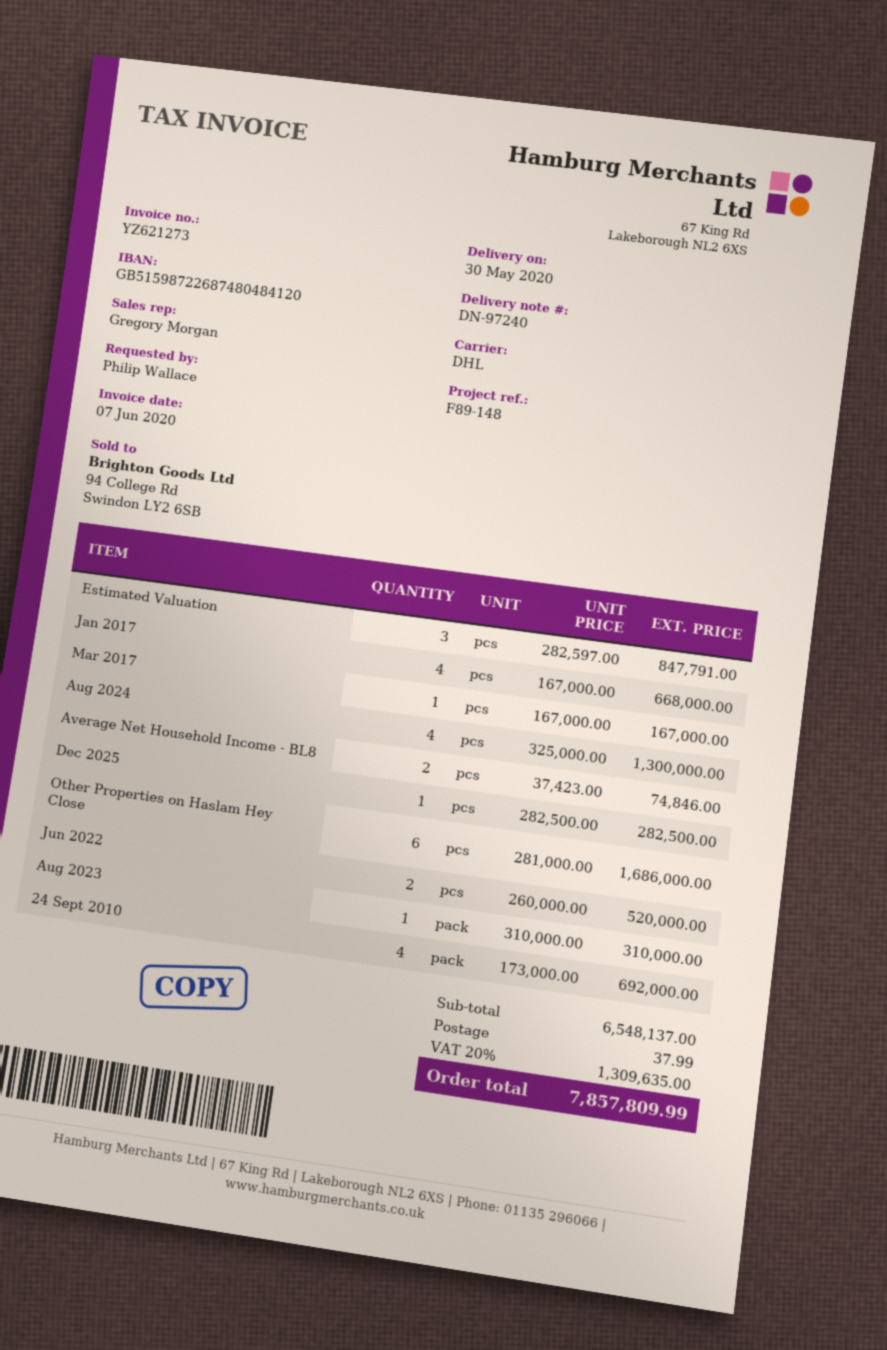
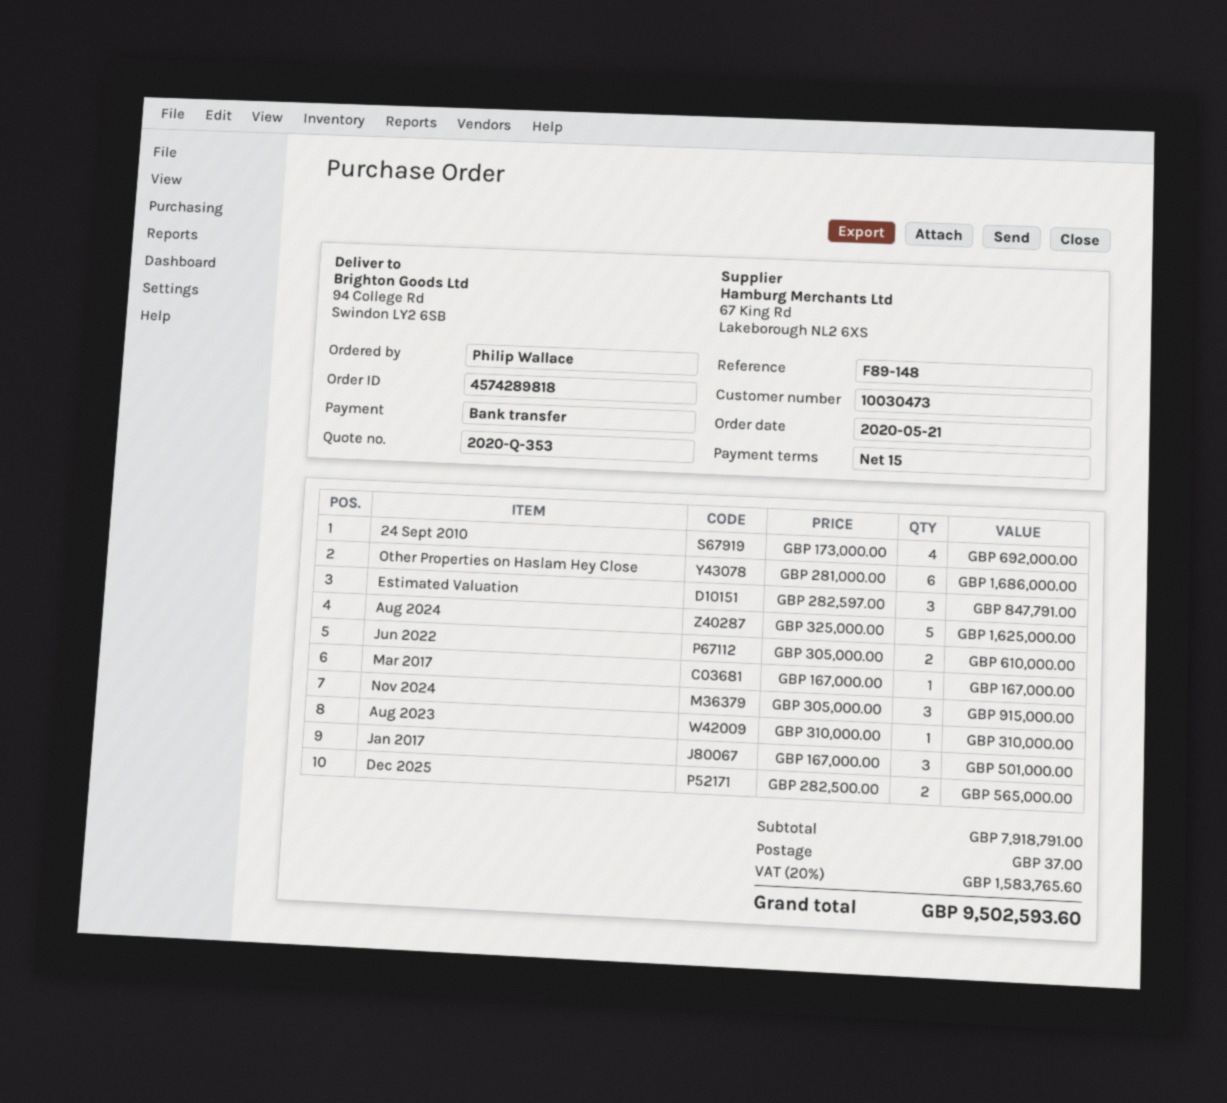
Jan 2017: 4 x 167000.00 = 668000.00 -> 3 x 167000.00 = 501000.00
Aug 2024: 4 x 325000.00 = 1300000.00 -> 5 x 325000.00 = 1625000.00
Average Net Household Income - BL8: 2 x 37423.00 = 74846.00 -> none
Dec 2025: 1 x 282500.00 = 282500.00 -> 2 x 282500.00 = 565000.00
Jun 2022: 2 x 260000.00 = 520000.00 -> 2 x 305000.00 = 610000.00
Nov 2024: none -> 3 x 305000.00 = 915000.00
subtotal: 6548137.00 -> 7918791.00
shipping: 37.99 -> 37.00
tax: 20% = 1309635.00 -> 20% = 1583765.60
total: 7857809.99 -> 9502593.60

